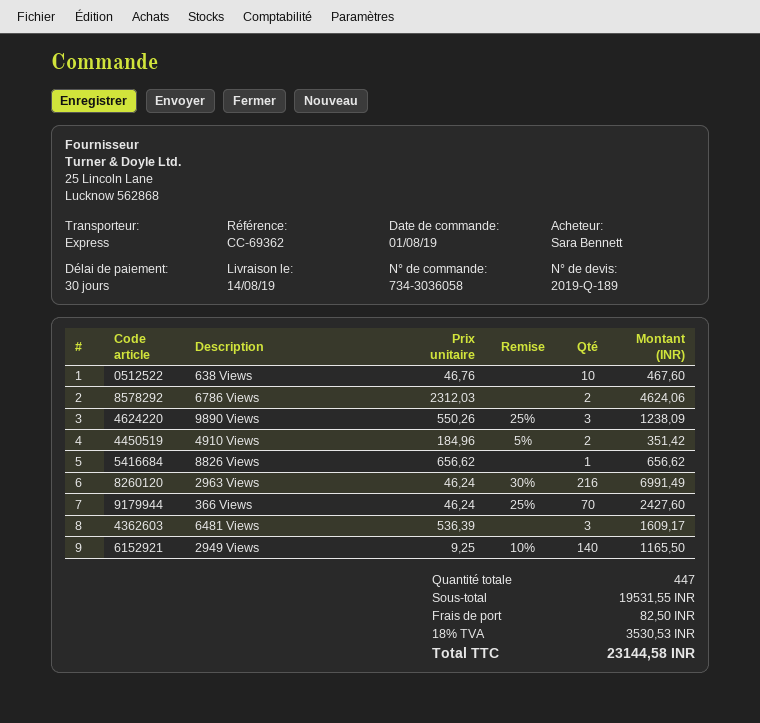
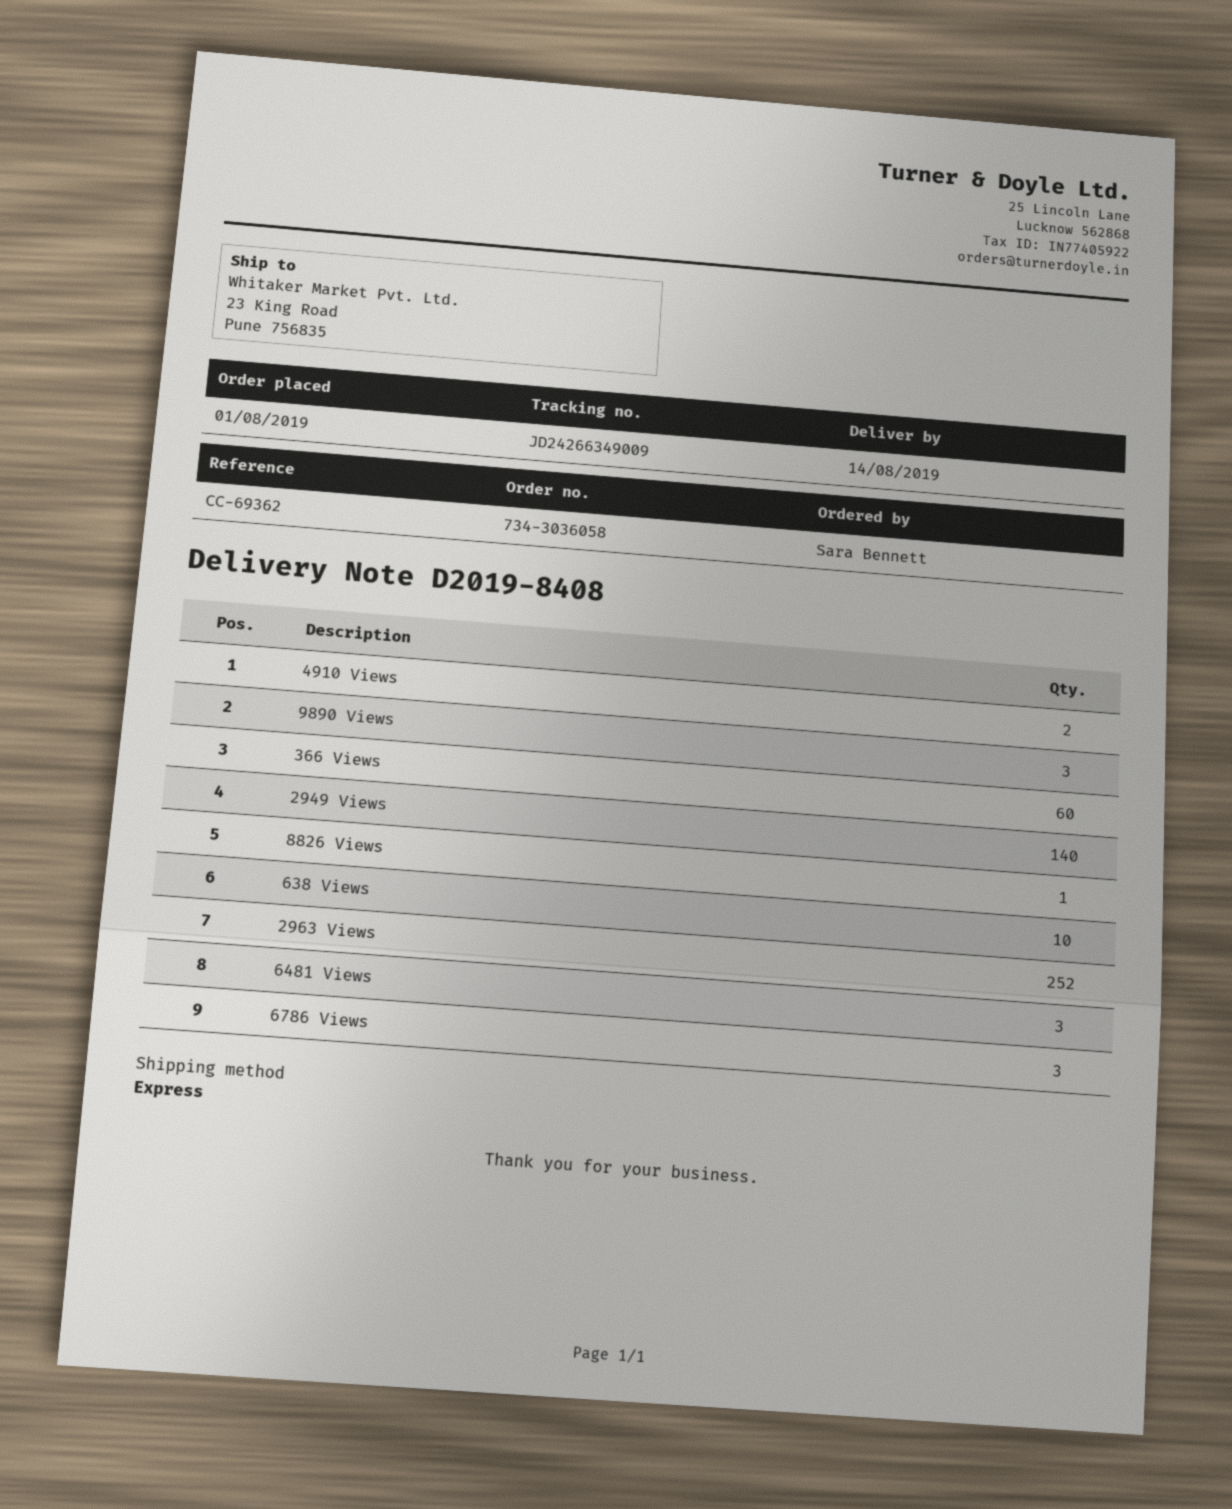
6786 Views: 2 -> 3
2963 Views: 216 -> 252
366 Views: 70 -> 60

